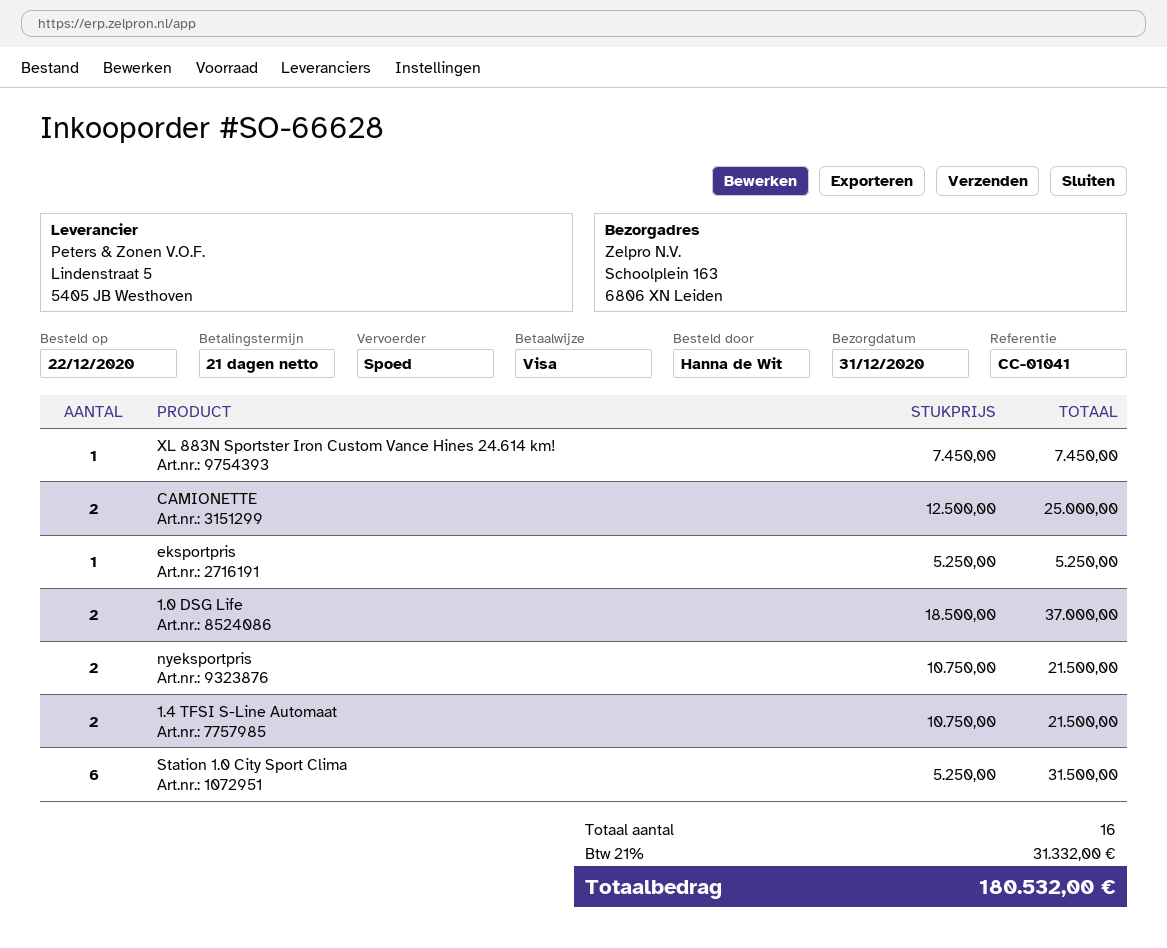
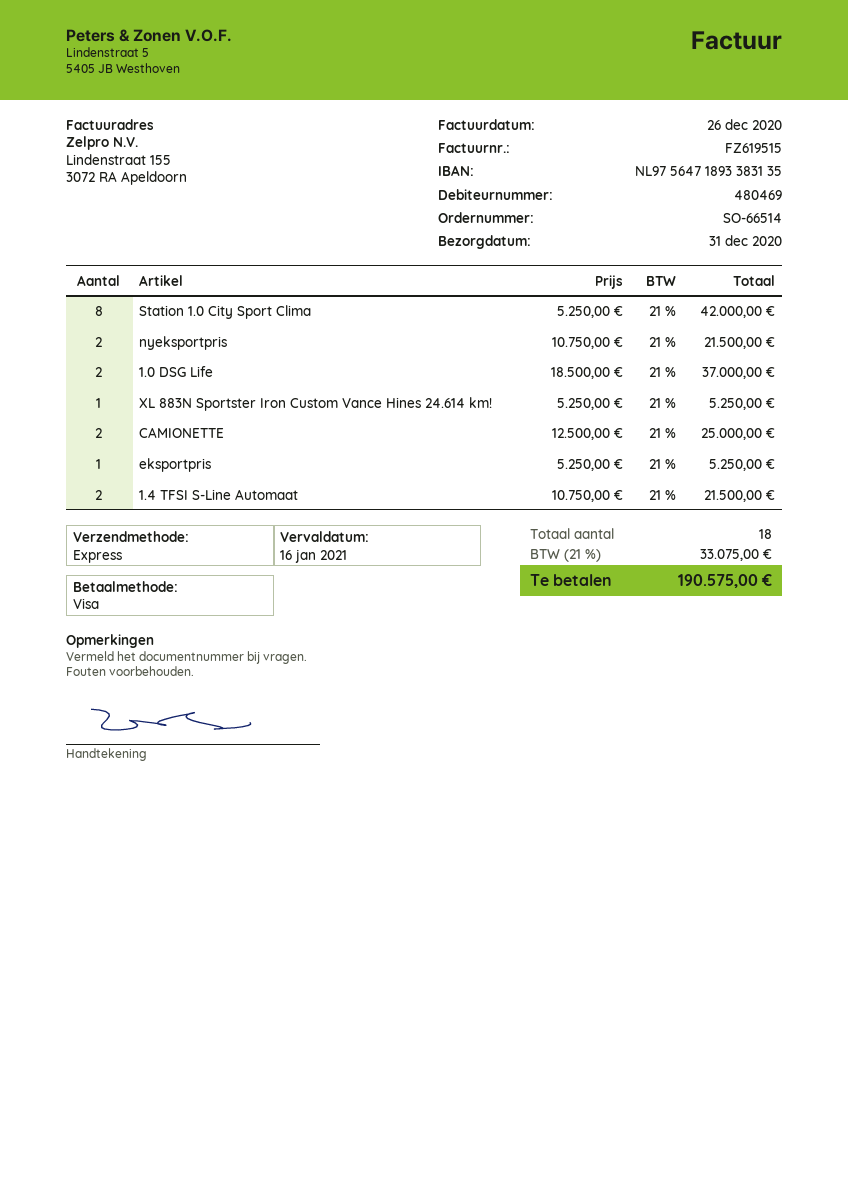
order number: SO-66628 -> SO-66514
XL 883N Sportster Iron Custom Vance Hines 24.614 km!: 1 x 7450.00 = 7450.00 -> 1 x 5250.00 = 5250.00
Station 1.0 City Sport Clima: 6 x 5250.00 = 31500.00 -> 8 x 5250.00 = 42000.00
total quantity: 16 -> 18
tax: 21% = 31332.00 -> 21% = 33075.00
total: 180532.00 -> 190575.00

